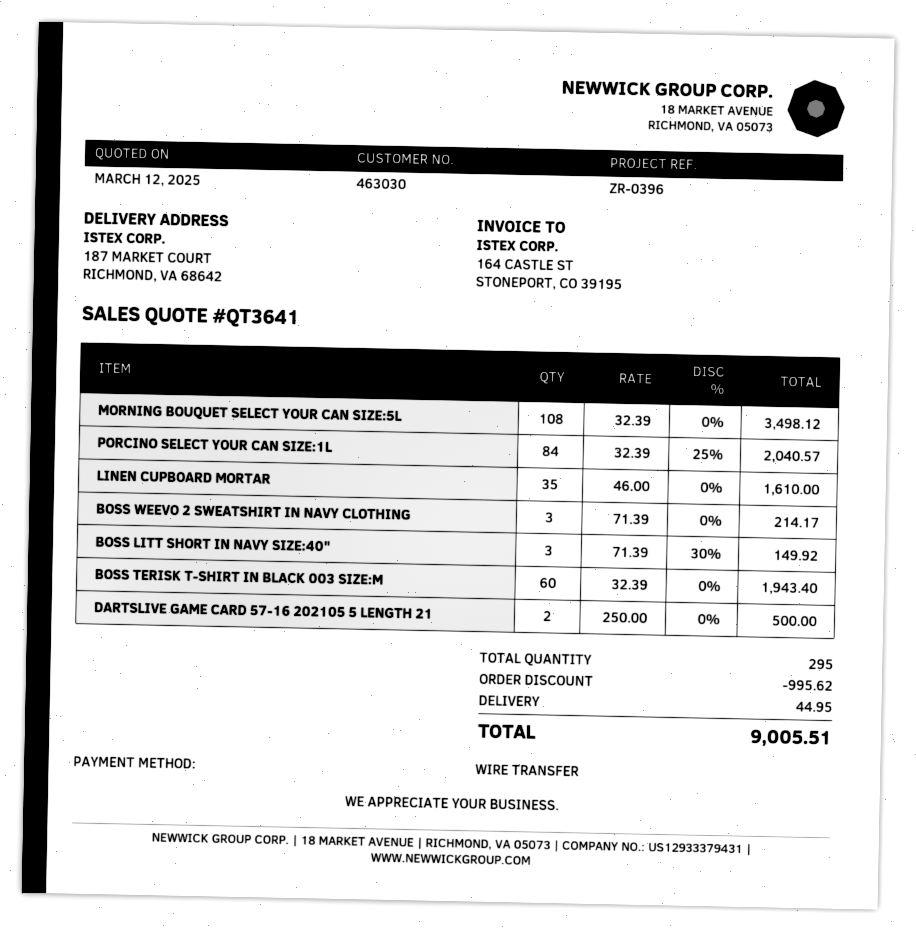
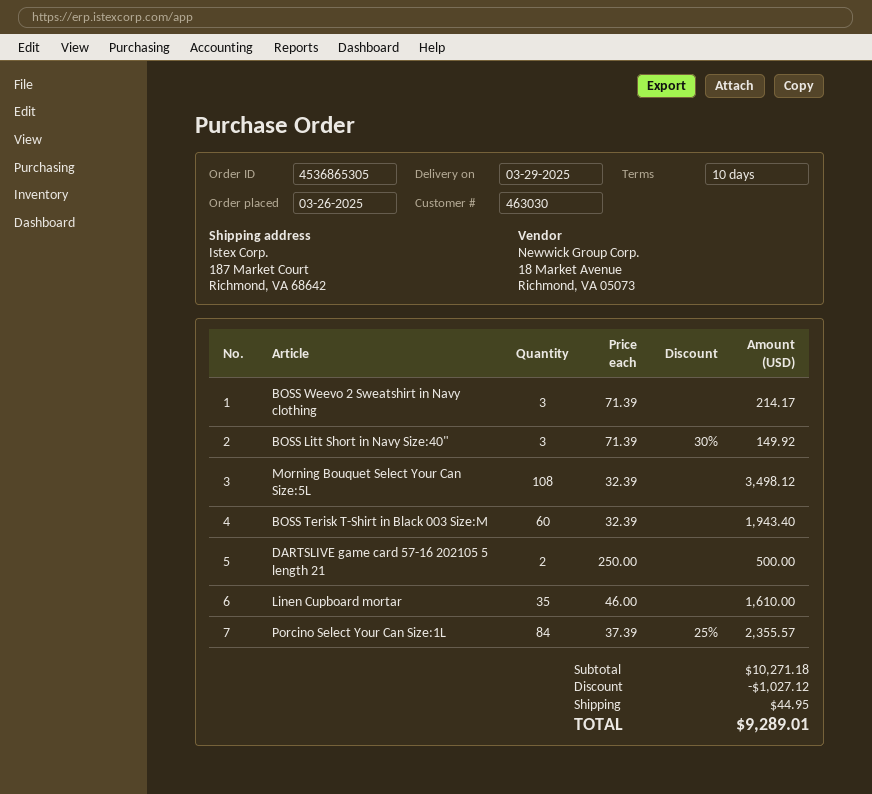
PORCINO SELECT YOUR CAN SIZE:1L: 84 x 32.39 - 25% = 2040.57 -> 84 x 37.39 - 25% = 2355.57
discount: 995.62 -> 1027.12
total: 9005.51 -> 9289.01

